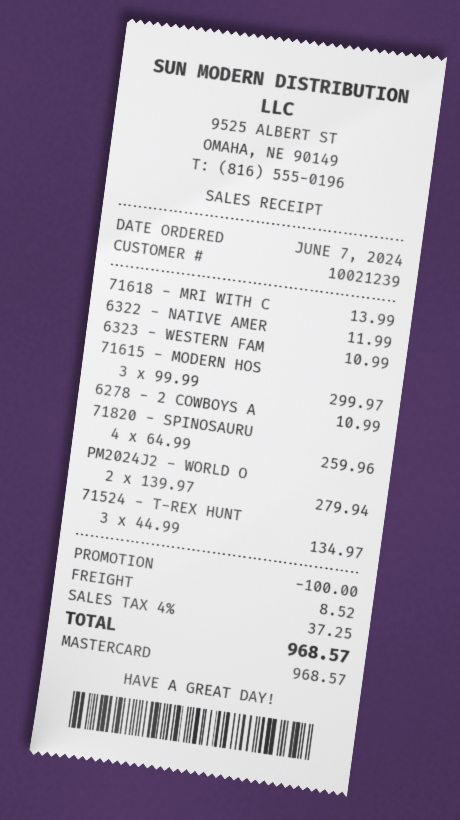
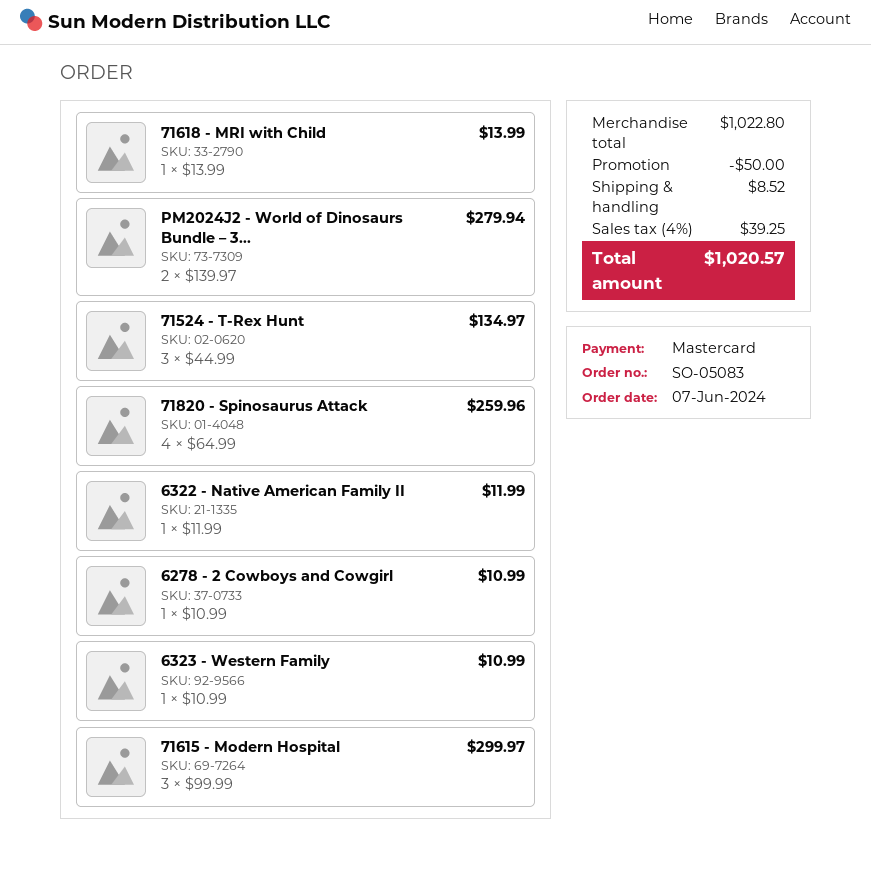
discount: 100.00 -> 50.00
tax: 4% = 37.25 -> 4% = 39.25
total: 968.57 -> 1020.57

